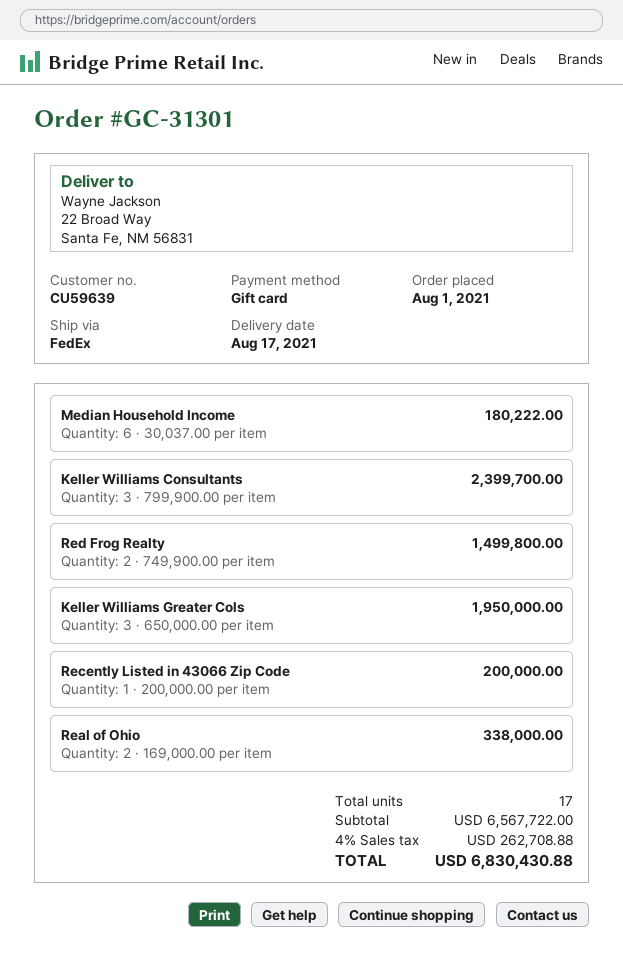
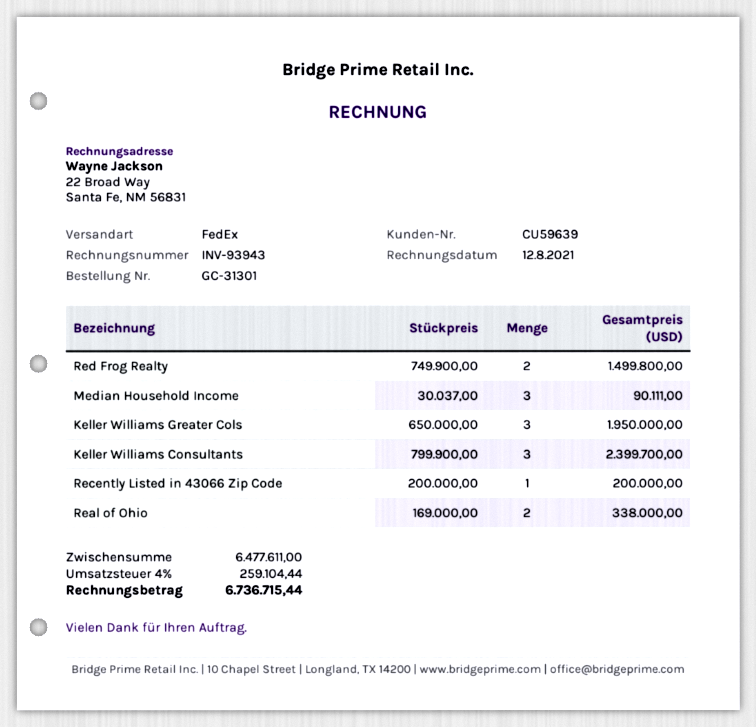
Median Household Income: 6 x 30037.00 = 180222.00 -> 3 x 30037.00 = 90111.00
subtotal: 6567722.00 -> 6477611.00
tax: 4% = 262708.88 -> 4% = 259104.44
total: 6830430.88 -> 6736715.44

